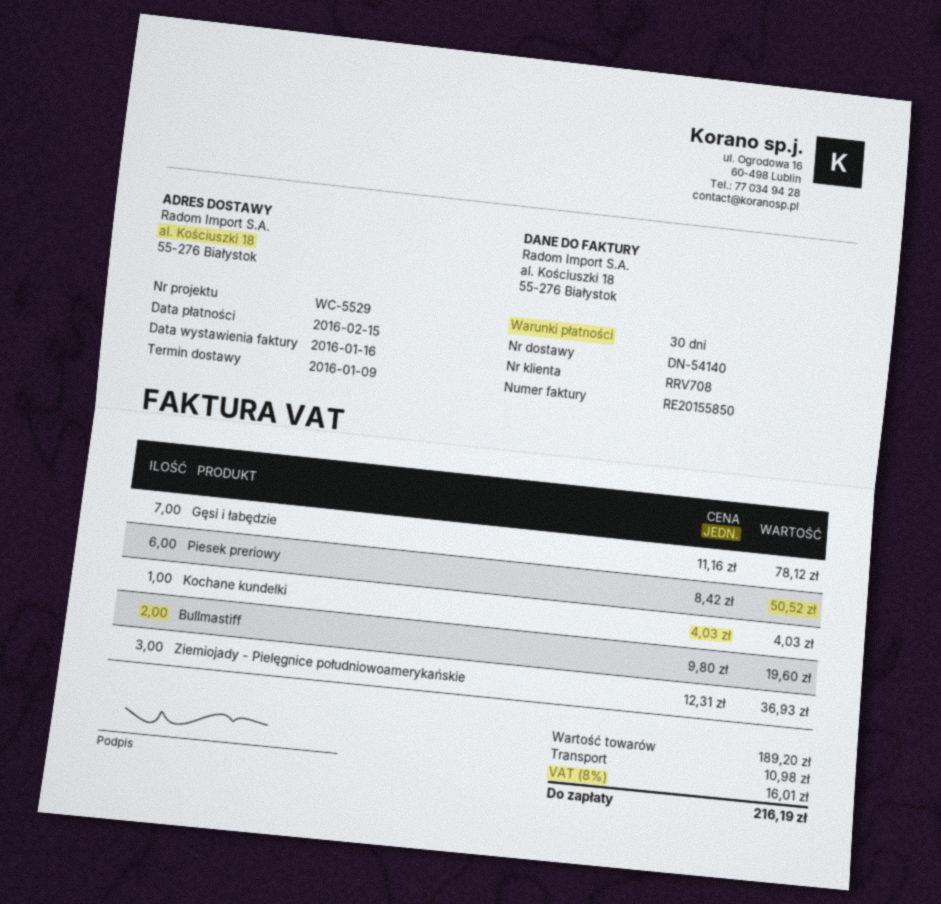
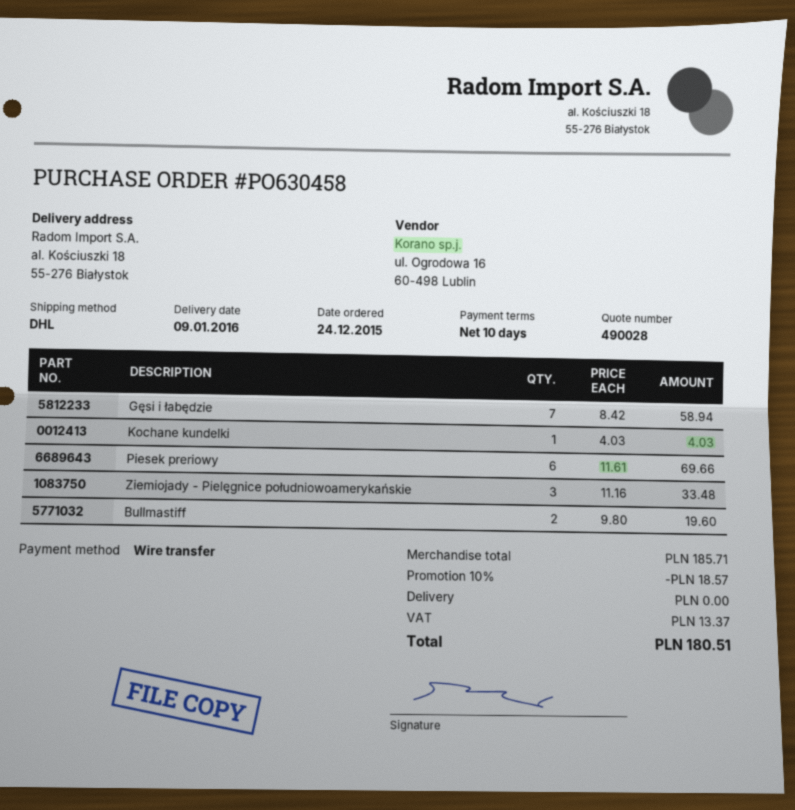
payment terms: 30 days -> 10 days
Gęsi i łabędzie: 7 x 11.16 = 78.12 -> 7 x 8.42 = 58.94
Piesek preriowy: 6 x 8.42 = 50.52 -> 6 x 11.61 = 69.66
Ziemiojady - Pielęgnice południowoamerykańskie: 3 x 12.31 = 36.93 -> 3 x 11.16 = 33.48
subtotal: 189.20 -> 185.71
discount: none -> 10% = 18.57
shipping: 10.98 -> 0.00
tax: 16.01 -> 13.37
total: 216.19 -> 180.51

